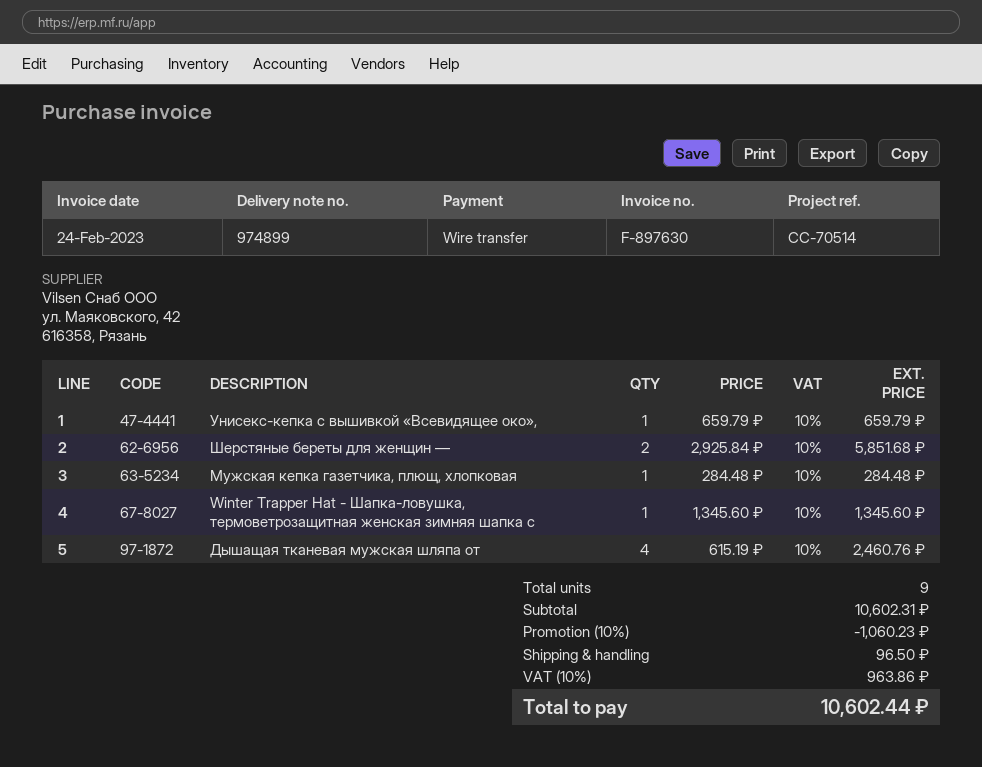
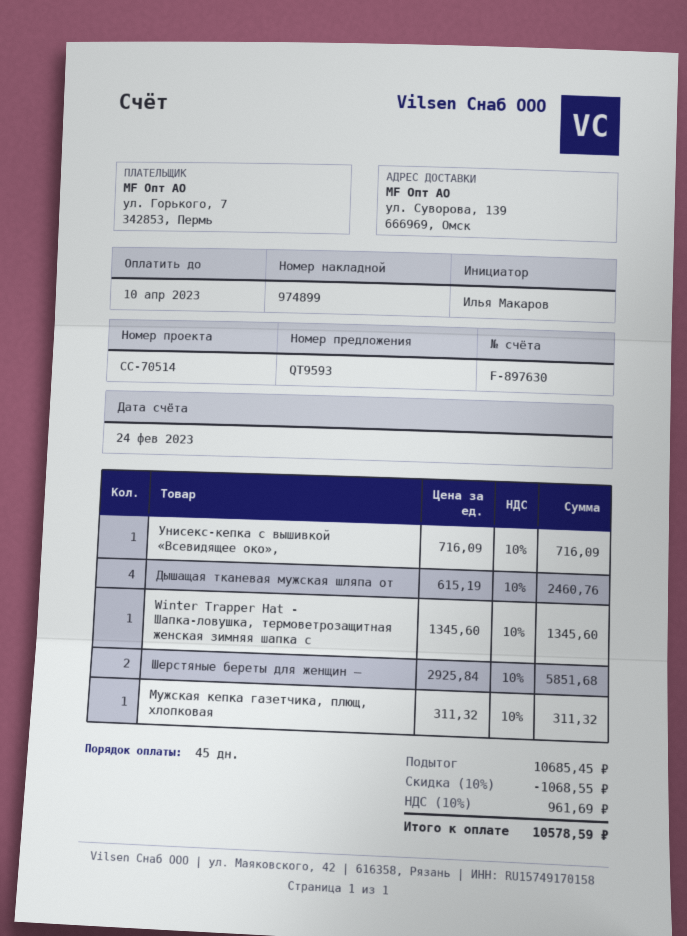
Унисекс-кепка с вышивкой «Всевидящее око»,: 1 x 659.79 = 659.79 -> 1 x 716.09 = 716.09
Мужская кепка газетчика, плющ, хлопковая: 1 x 284.48 = 284.48 -> 1 x 311.32 = 311.32
subtotal: 10602.31 -> 10685.45
discount: 10% = 1060.23 -> 10% = 1068.55
shipping: 96.50 -> none
tax: 10% = 963.86 -> 10% = 961.69
total: 10602.44 -> 10578.59

